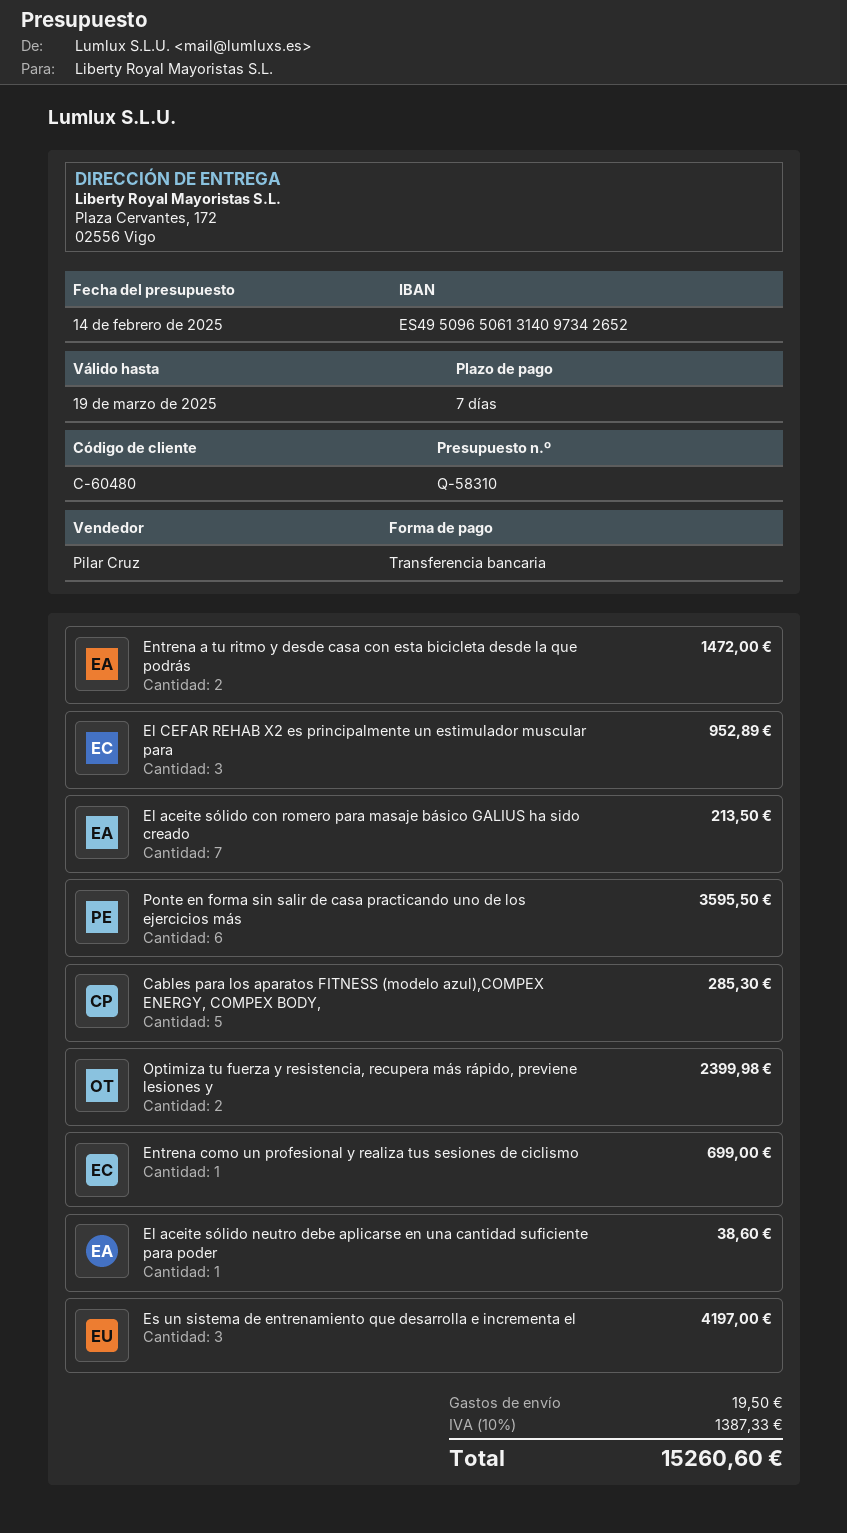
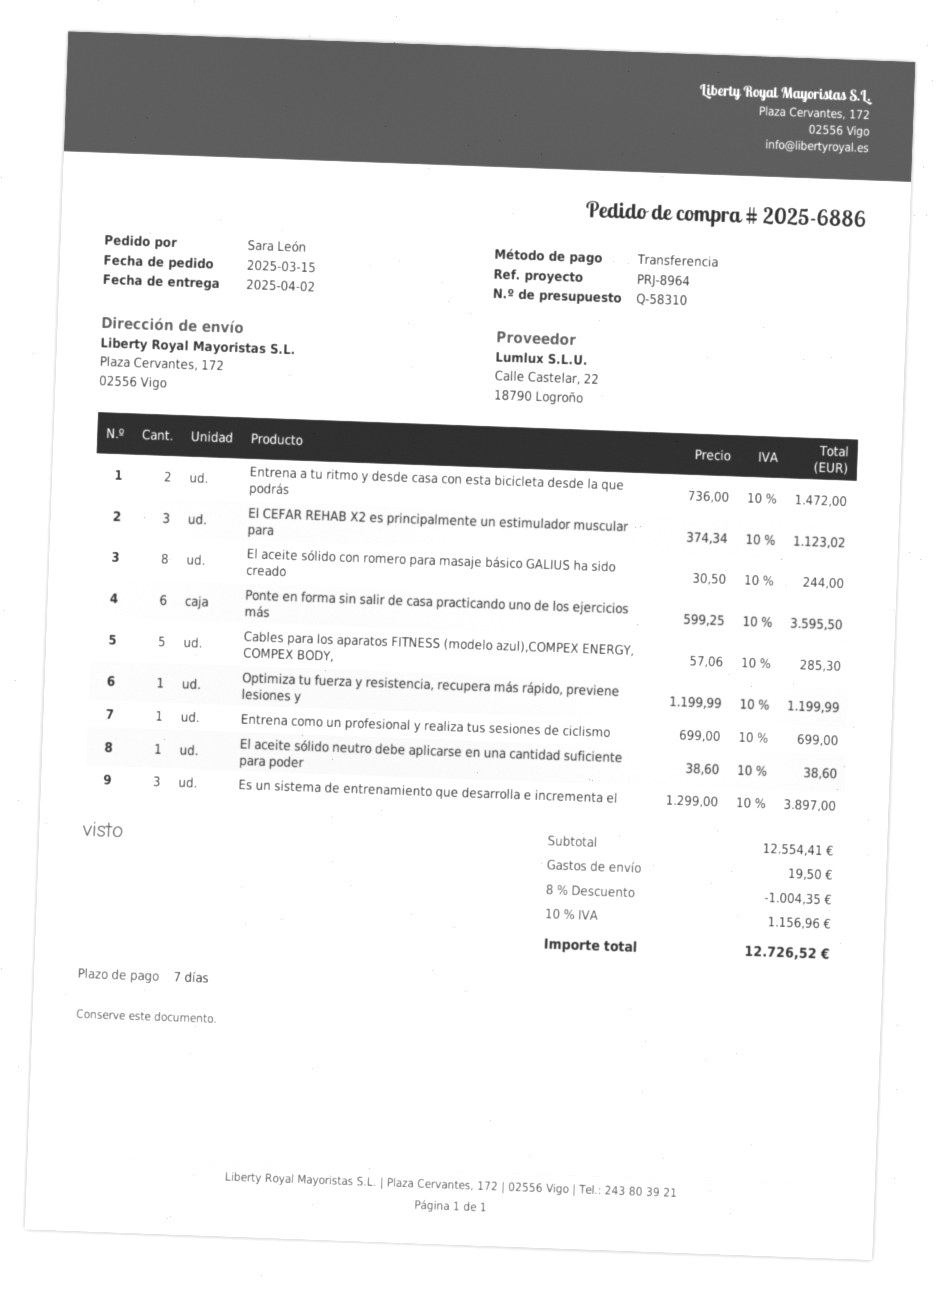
El CEFAR REHAB X2 es principalmente un estimulador muscular para: 3 for 952.89 -> 3 for 1123.02
El aceite sólido con romero para masaje básico GALIUS ha sido creado: 7 for 213.50 -> 8 for 244.00
Optimiza tu fuerza y resistencia, recupera más rápido, previene lesiones y: 2 for 2399.98 -> 1 for 1199.99
Es un sistema de entrenamiento que desarrolla e incrementa el: 3 for 4197.00 -> 3 for 3897.00
discount: none -> 8% = 1004.35
tax: 10% = 1387.33 -> 10% = 1156.96
total: 15260.60 -> 12726.52

